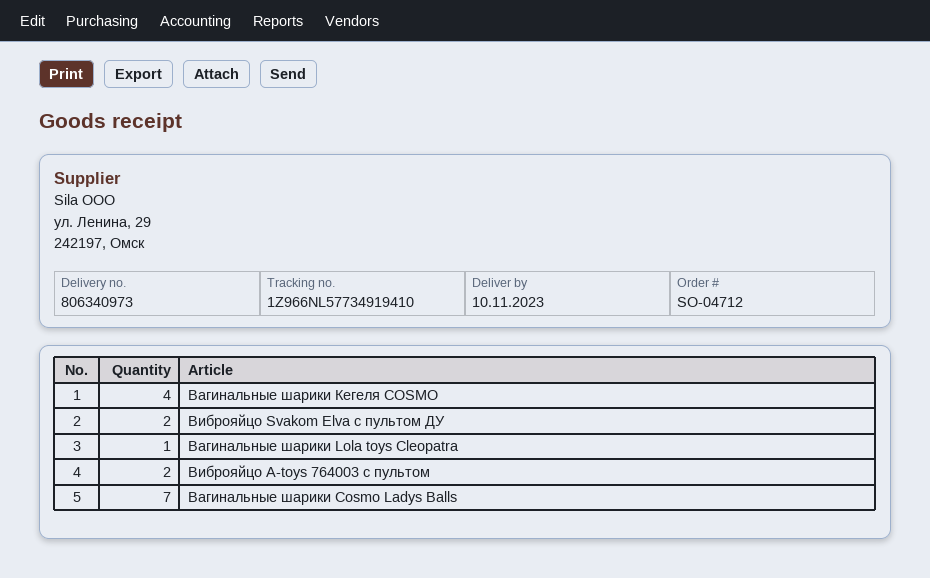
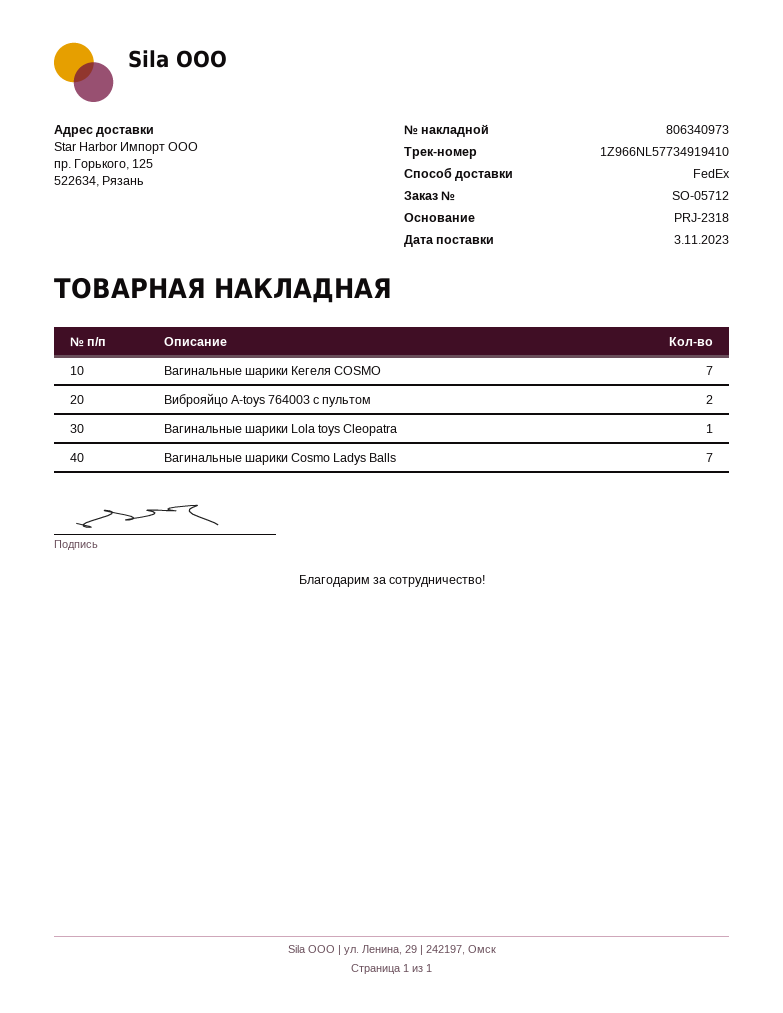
order number: SO-04712 -> SO-05712
delivery date: 2023-11-10 -> 2023-11-03
Вагинальные шарики Кегеля COSMO: 4 -> 7
Виброяйцо Svakom Elva с пультом ДУ: 2 -> none

